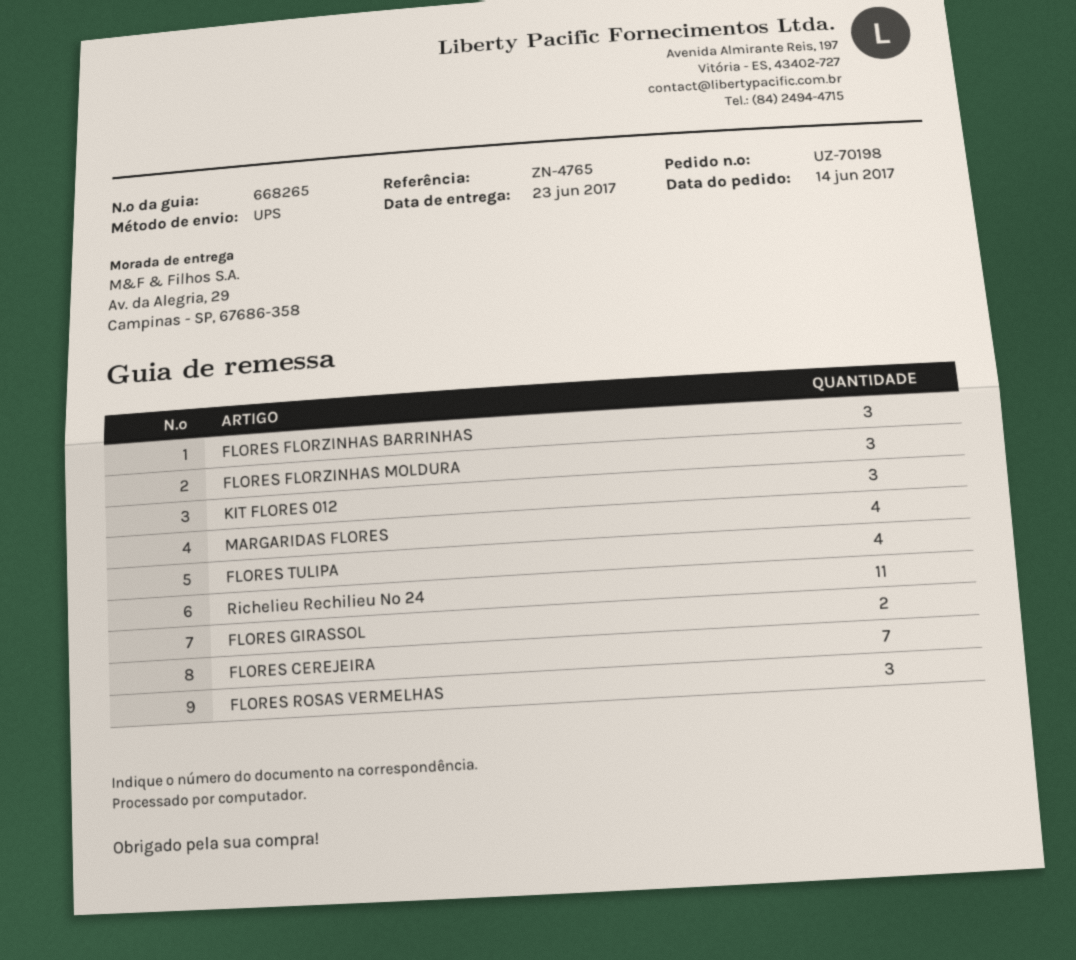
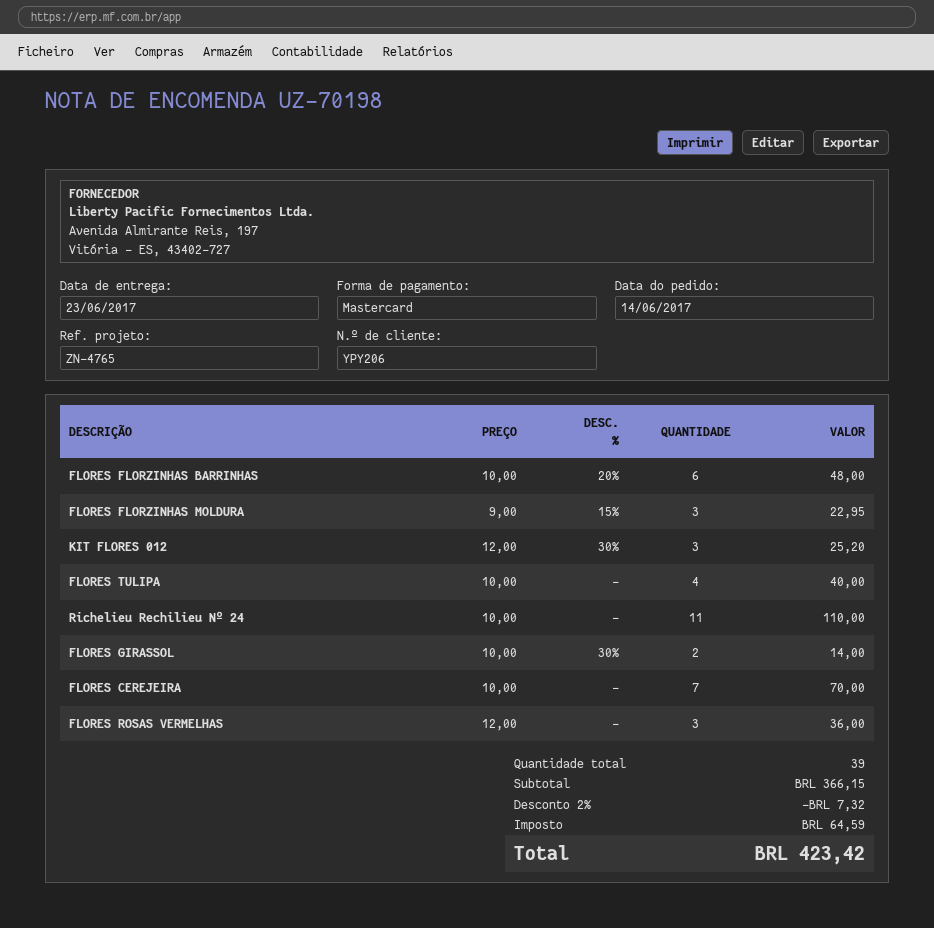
FLORES FLORZINHAS BARRINHAS: 3 -> 6
MARGARIDAS FLORES: 4 -> none

